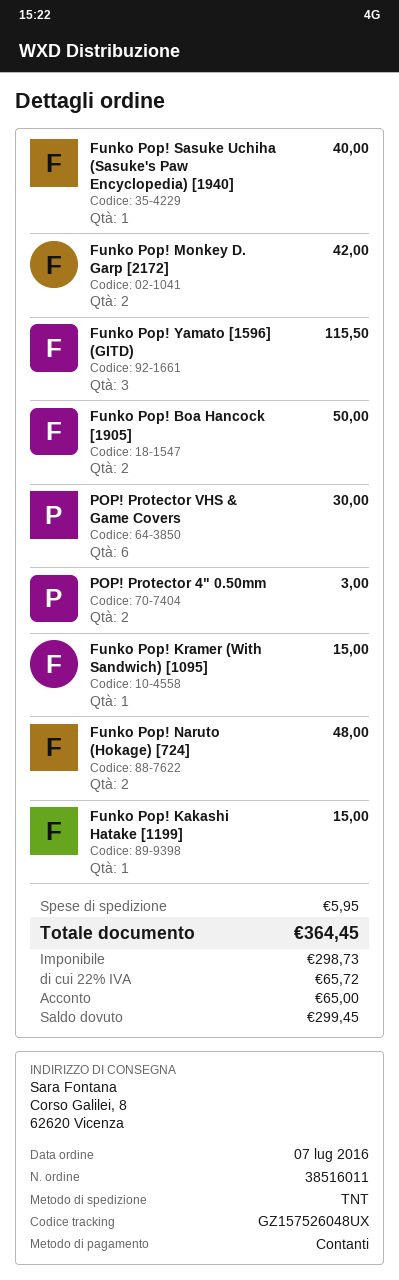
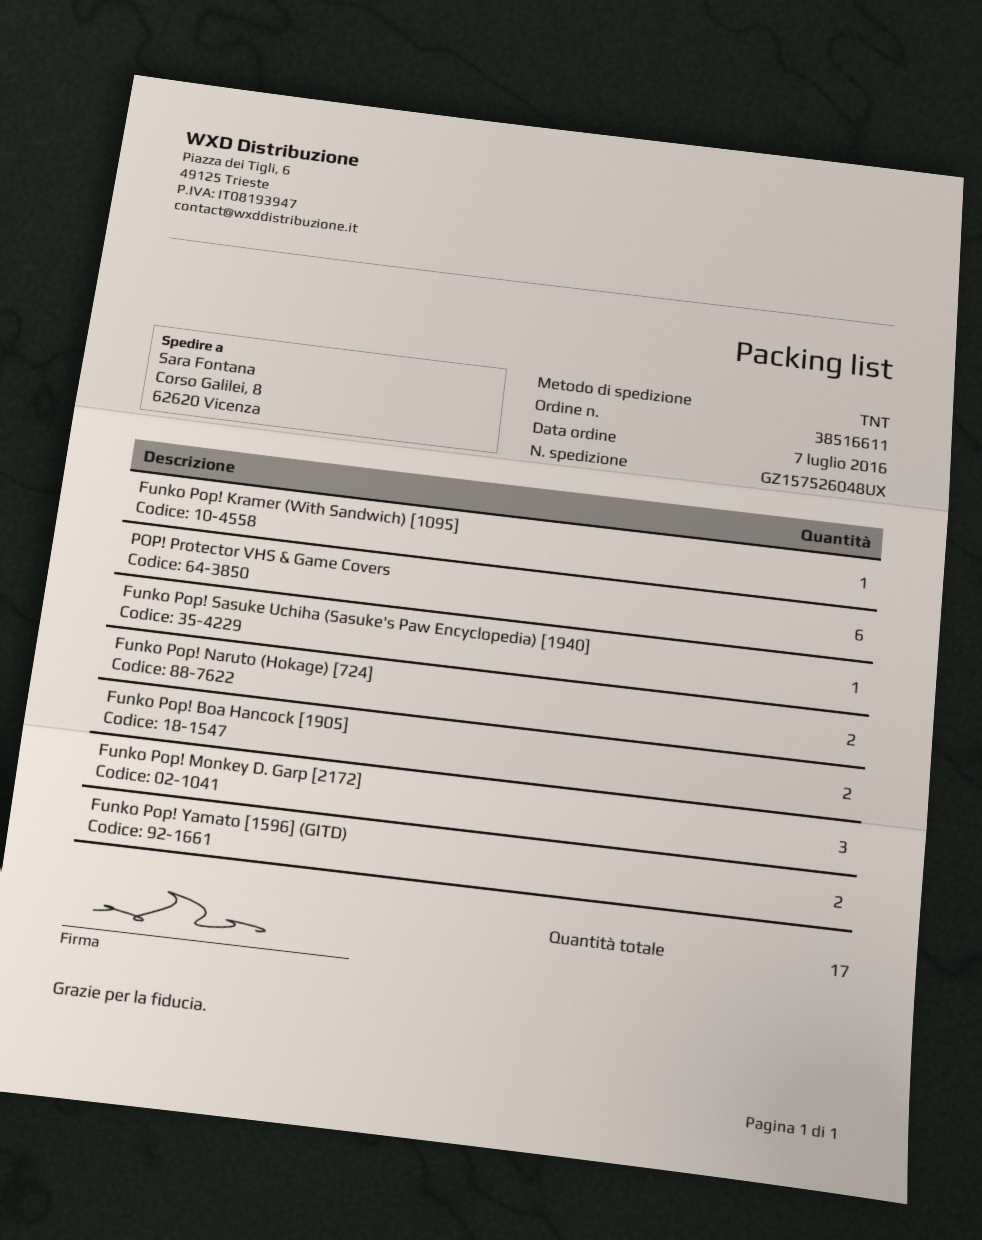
order number: 38516011 -> 38516611
Funko Pop! Monkey D. Garp [2172]: 2 -> 3
Funko Pop! Yamato [1596] (GITD): 3 -> 2
POP! Protector 4" 0.50mm: 2 -> none
Funko Pop! Kakashi Hatake [1199]: 1 -> none

